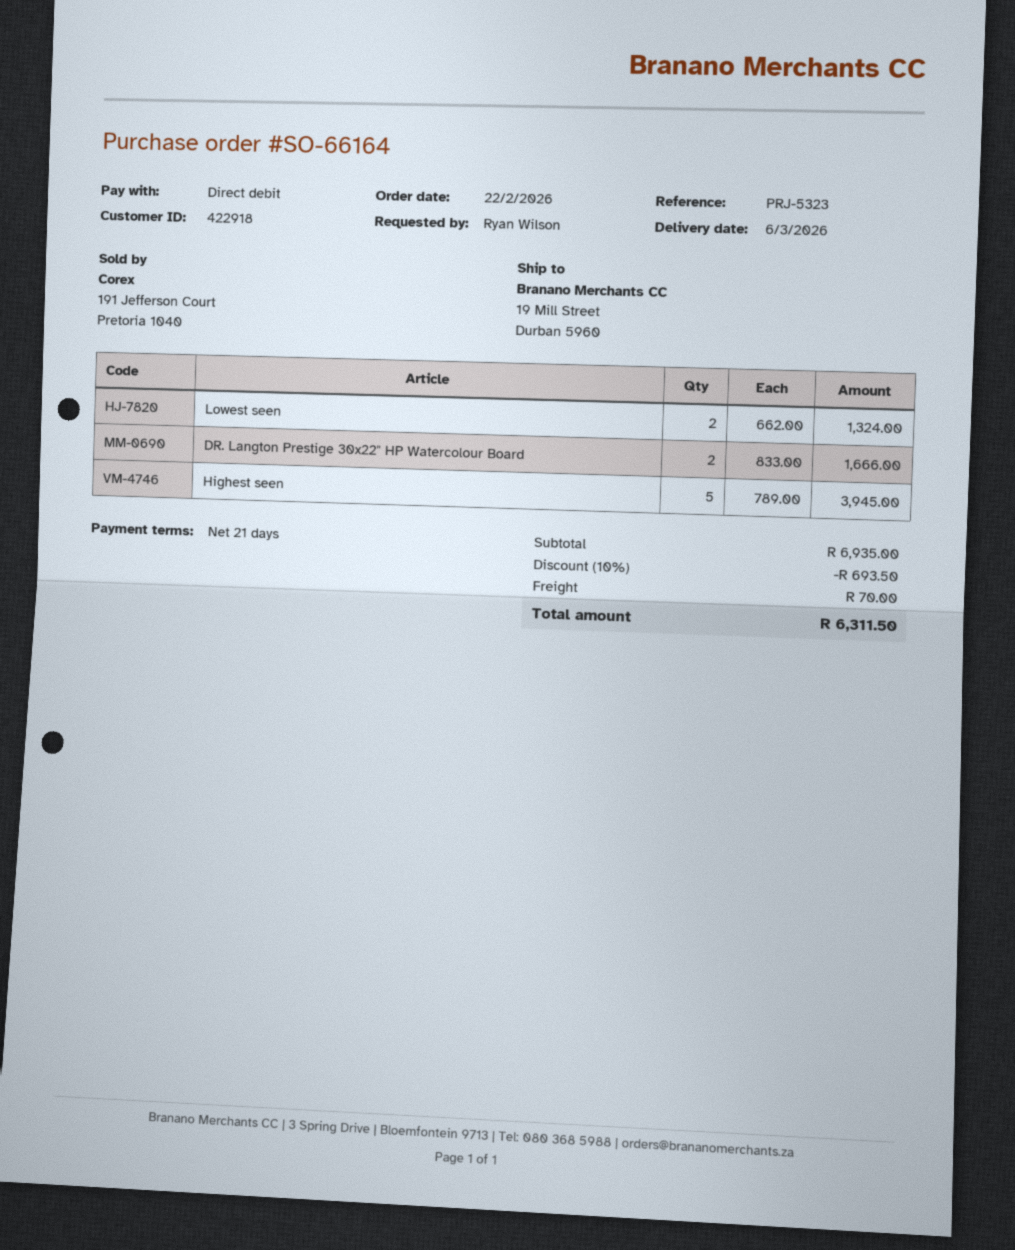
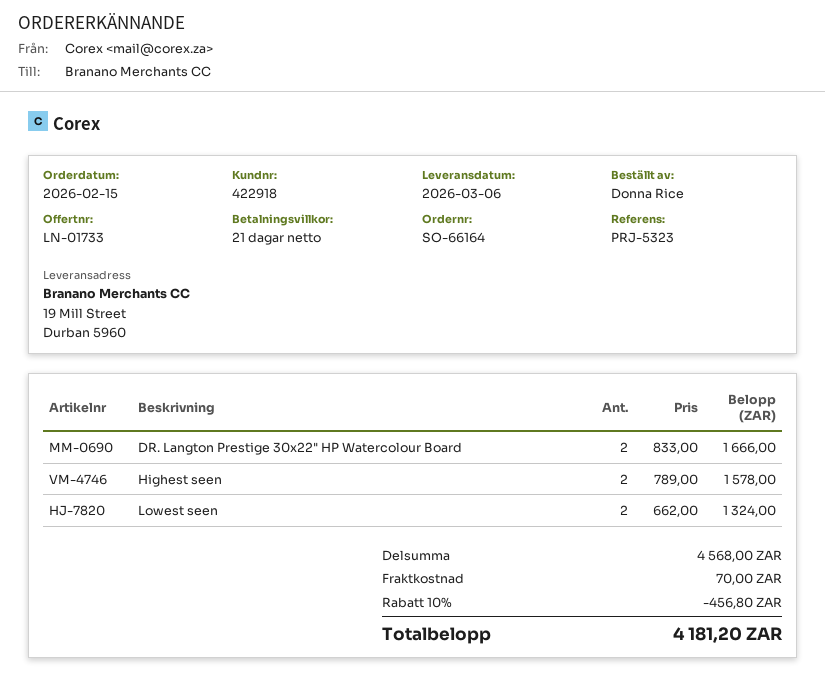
order date: 2026-02-22 -> 2026-02-15
ordered by: Ryan Wilson -> Donna Rice
Highest seen: 5 x 789.00 = 3945.00 -> 2 x 789.00 = 1578.00
subtotal: 6935.00 -> 4568.00
discount: 10% = 693.50 -> 10% = 456.80
total: 6311.50 -> 4181.20

